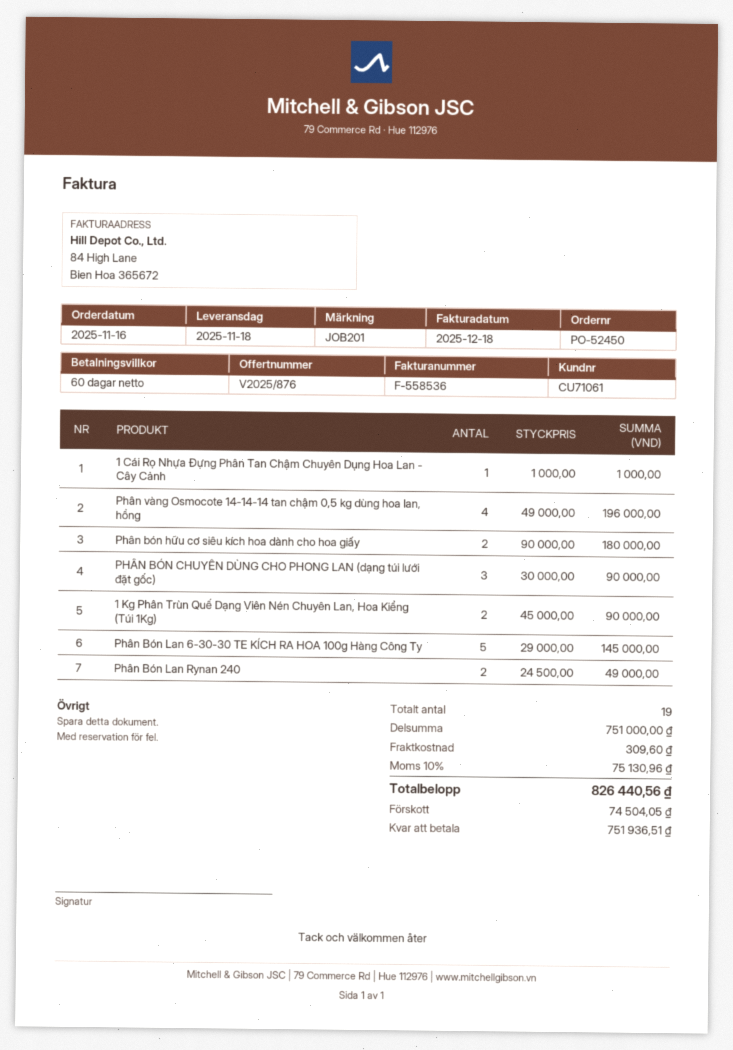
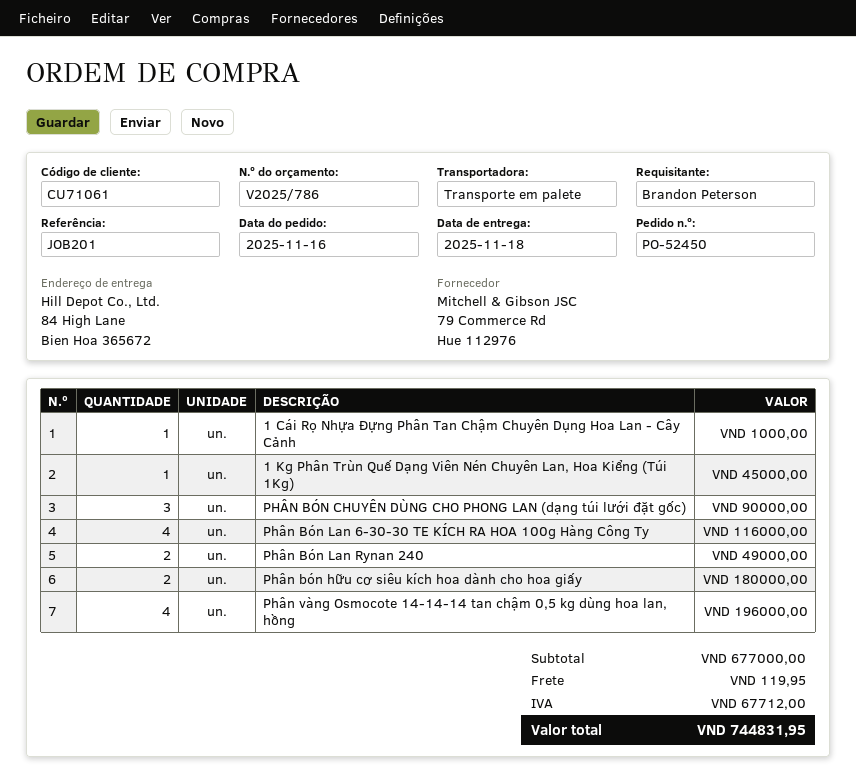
quote number: V2025/876 -> V2025/786
1 Kg Phân Trùn Quế Dạng Viên Nén Chuyên Lan, Hoa Kiểng (Túi 1Kg): 2 for 90000.00 -> 1 for 45000.00
Phân Bón Lan 6-30-30 TE KÍCH RA HOA 100g Hàng Công Ty: 5 for 145000.00 -> 4 for 116000.00
subtotal: 751000.00 -> 677000.00
shipping: 309.60 -> 119.95
tax: 75130.96 -> 67712.00
total: 826440.56 -> 744831.95

